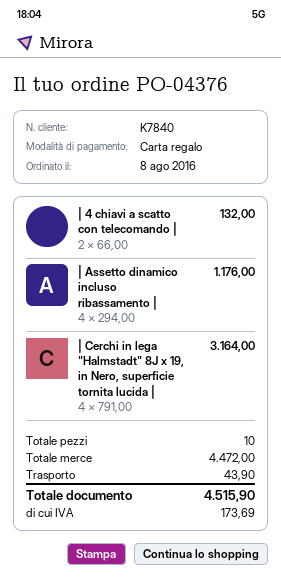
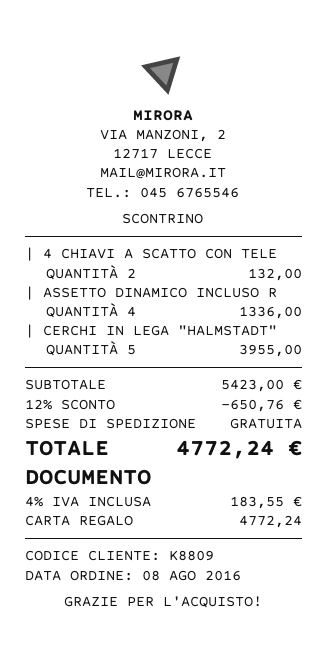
customer number: K7840 -> K8809
| Assetto dinamico incluso ribassamento |: 4 for 1176.00 -> 4 for 1336.00
| Cerchi in lega "Halmstadt" 8J x 19, in Nero, superficie tornita lucida |: 4 for 3164.00 -> 5 for 3955.00
subtotal: 4472.00 -> 5423.00
discount: none -> 12% = 650.76
shipping: 43.90 -> 0.00
tax: 173.69 -> 183.55
total: 4515.90 -> 4772.24

